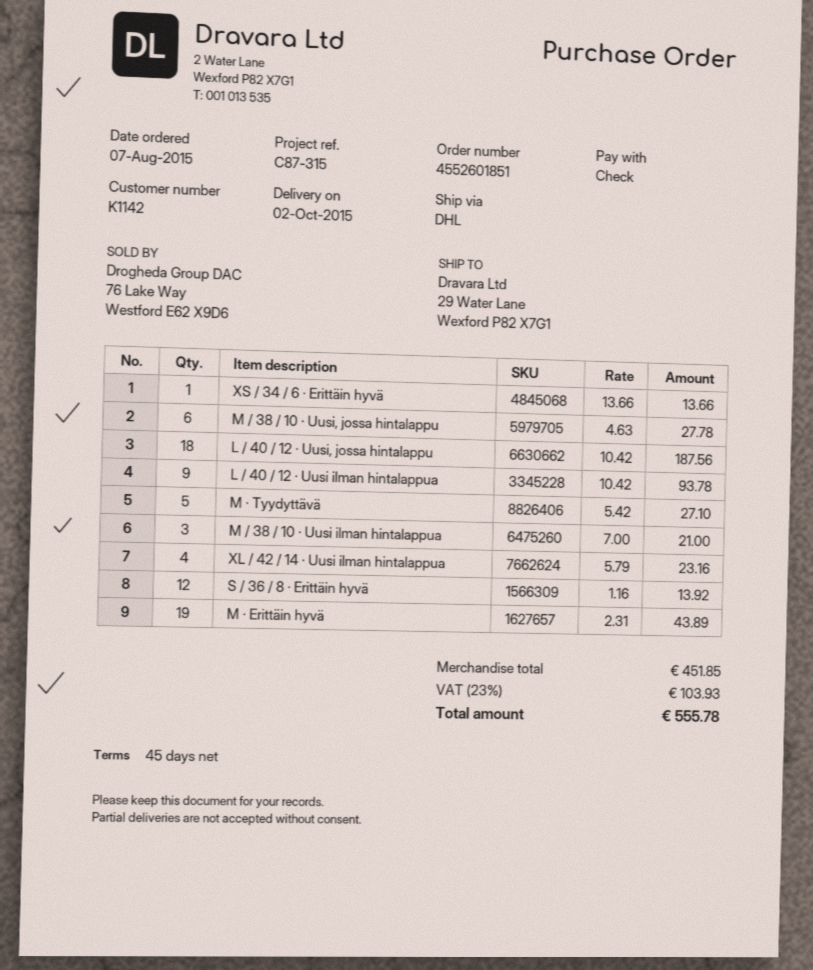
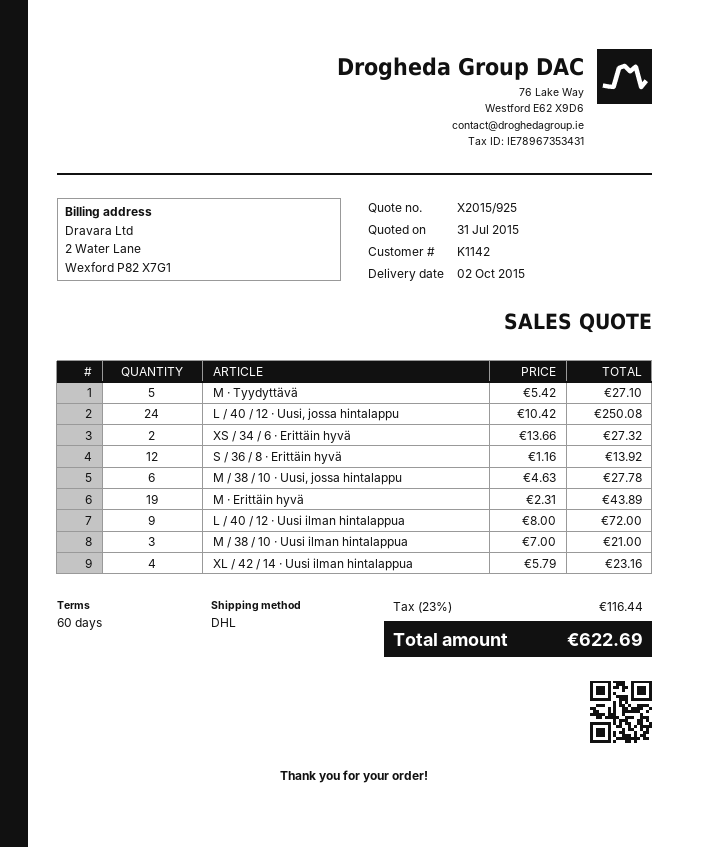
payment terms: 45 days -> 60 days
XS / 34 / 6 · Erittäin hyvä: 1 x 13.66 = 13.66 -> 2 x 13.66 = 27.32
L / 40 / 12 · Uusi, jossa hintalappu: 18 x 10.42 = 187.56 -> 24 x 10.42 = 250.08
L / 40 / 12 · Uusi ilman hintalappua: 9 x 10.42 = 93.78 -> 9 x 8.00 = 72.00
tax: 23% = 103.93 -> 23% = 116.44
total: 555.78 -> 622.69

